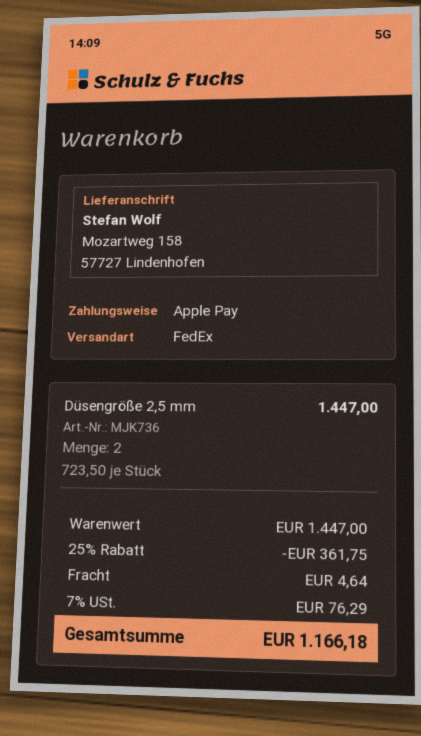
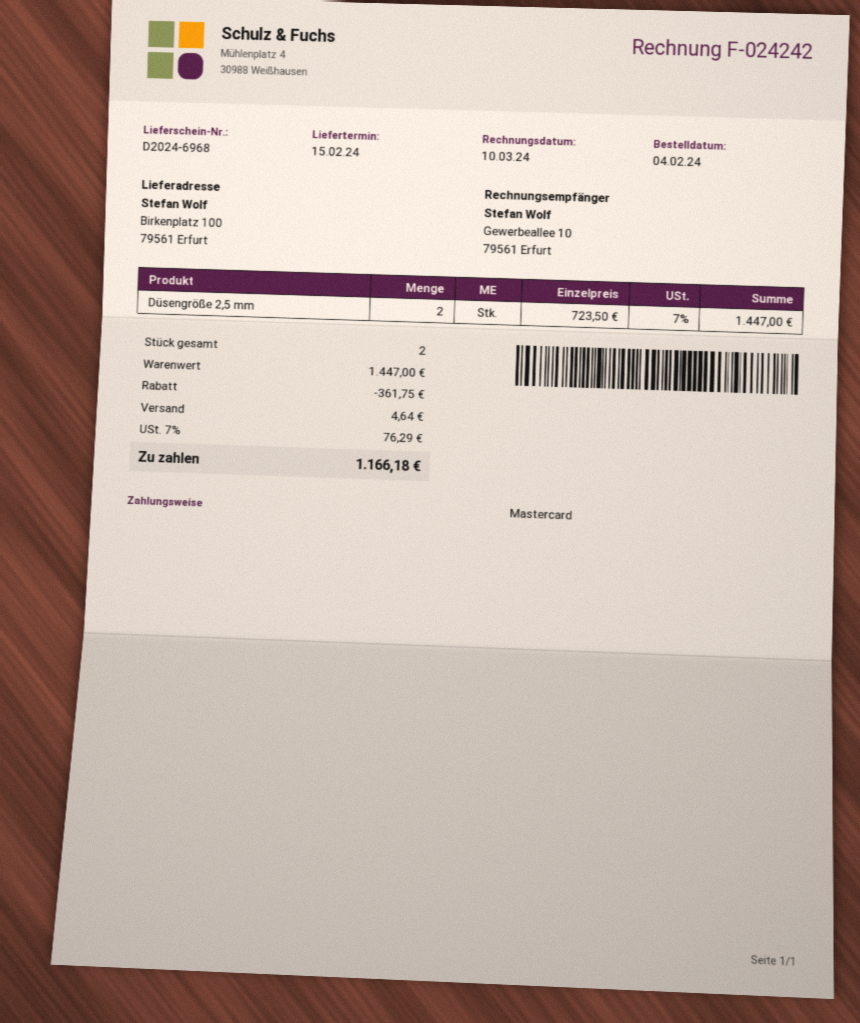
payment method: Apple Pay -> Mastercard
ship to: Mozartweg 158, 57727 Lindenhofen -> Birkenplatz 100, 79561 Erfurt

